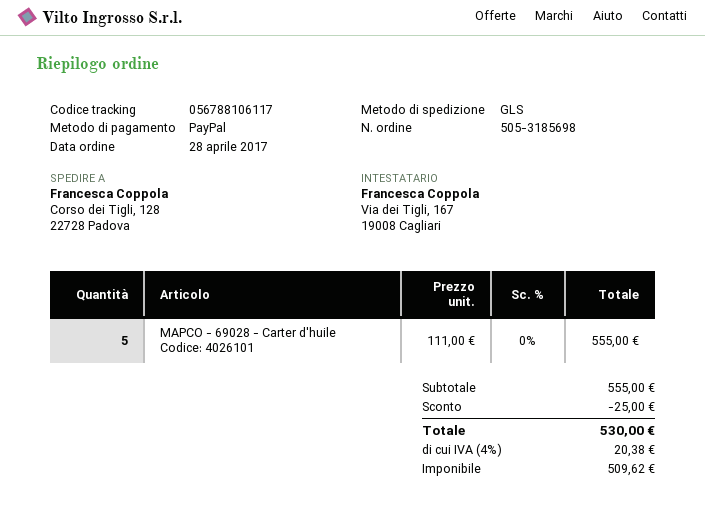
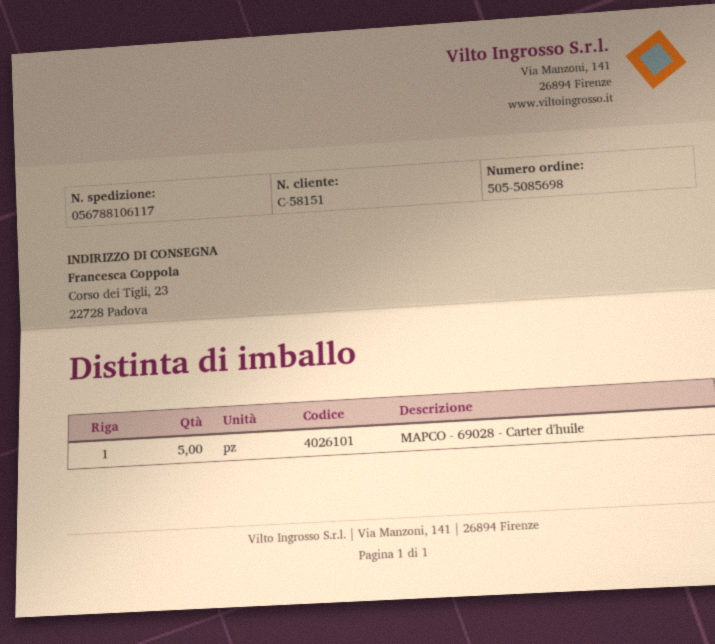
order number: 505-3185698 -> 505-5085698
ship to: Corso dei Tigli, 128, 22728 Padova -> Corso dei Tigli, 23, 22728 Padova

